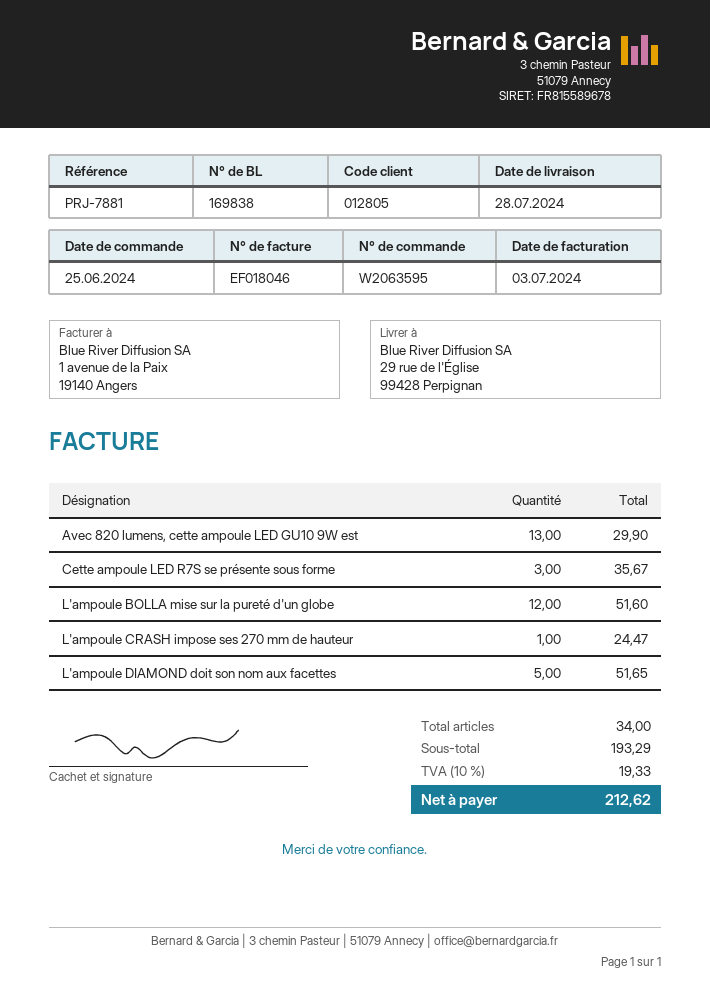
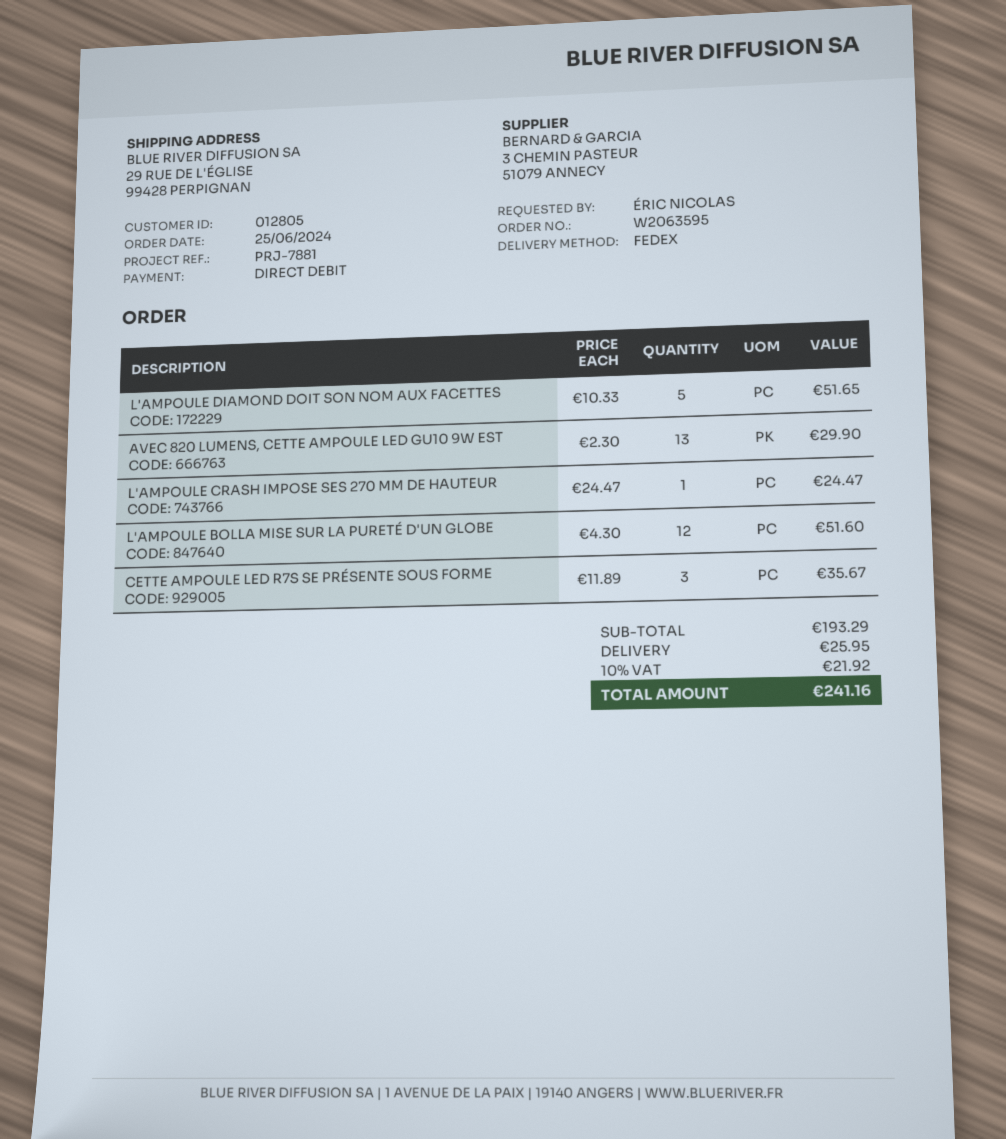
shipping: none -> 25.95
tax: 10% = 19.33 -> 10% = 21.92
total: 212.62 -> 241.16

